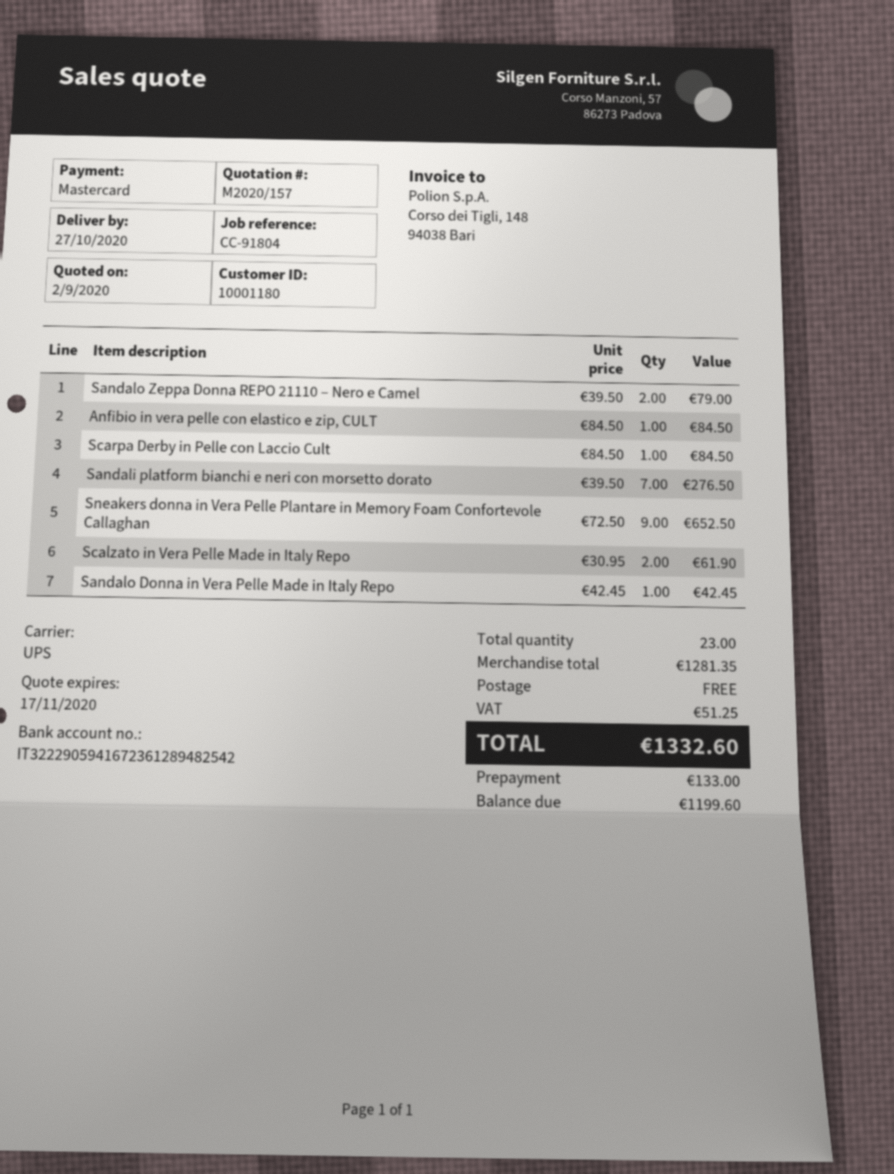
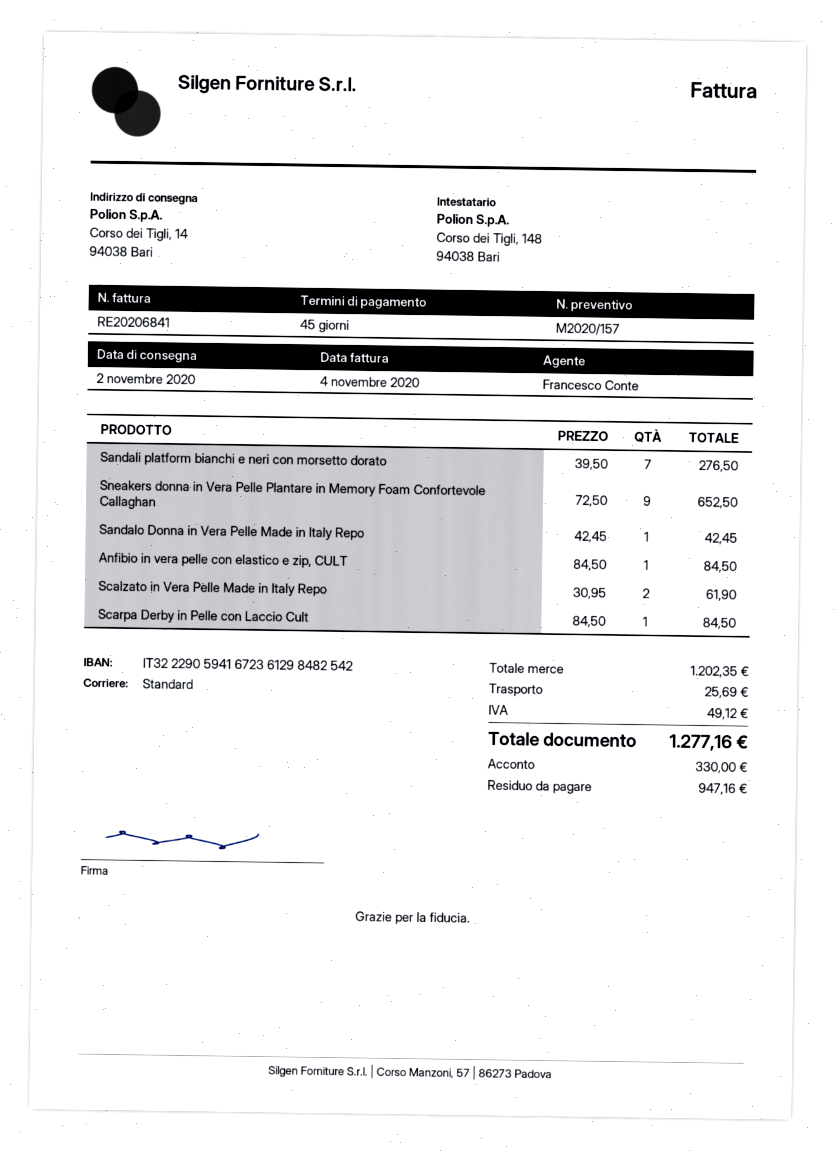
delivery date: 2020-10-27 -> 2020-11-02
bank account: IT3222905941672361289482542 -> IT3222905941672361298482542
shipping method: UPS -> standard
Sandalo Zeppa Donna REPO 21110 – Nero e Camel: 2 x 39.50 = 79.00 -> none
subtotal: 1281.35 -> 1202.35
shipping: 0.00 -> 25.69
tax: 51.25 -> 49.12
total: 1332.60 -> 1277.16
deposit: 133.00 -> 330.00
balance: 1199.60 -> 947.16

